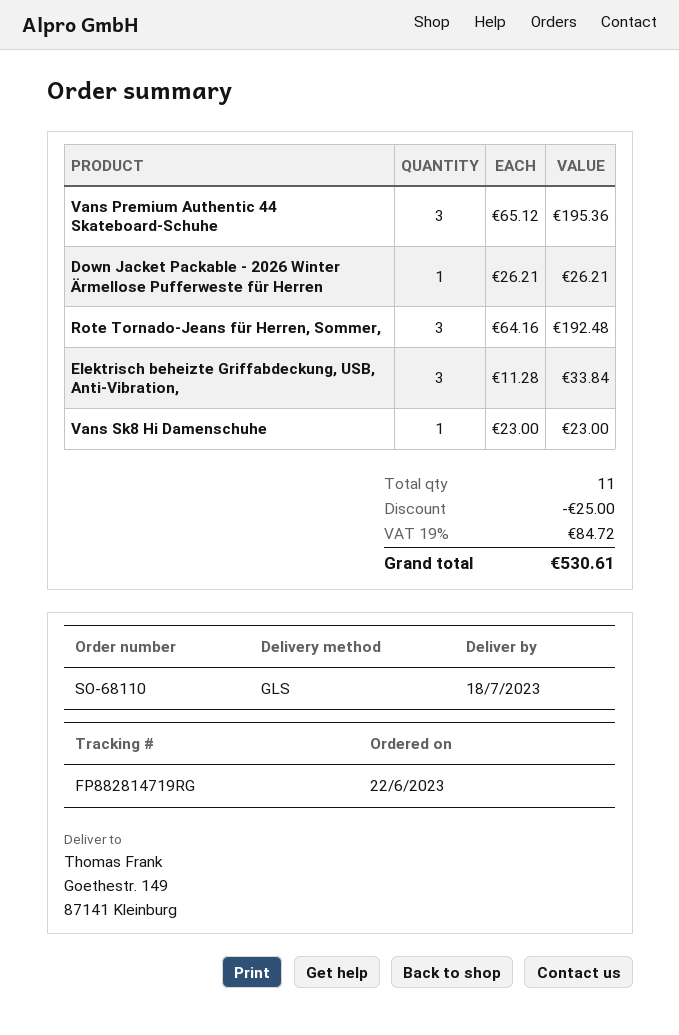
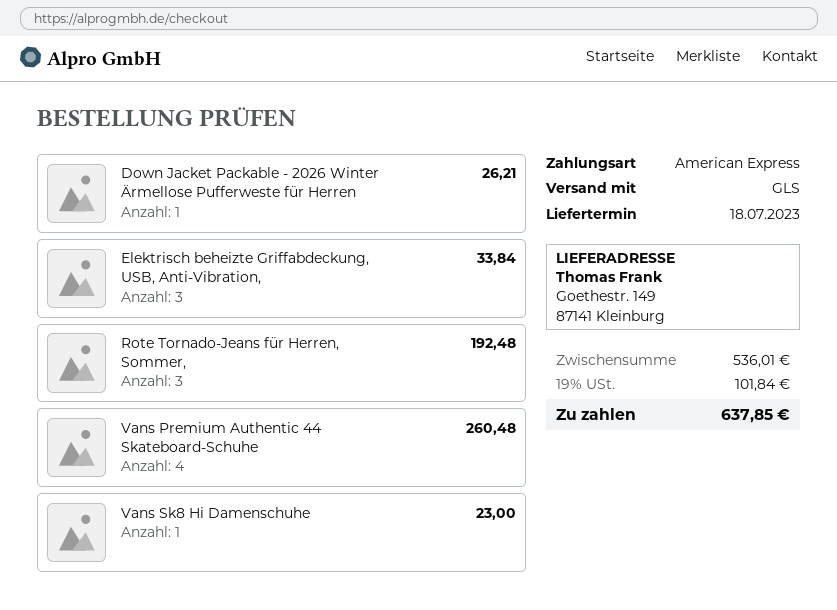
Vans Premium Authentic 44 Skateboard-Schuhe: 3 for 195.36 -> 4 for 260.48
discount: 25.00 -> none
tax: 19% = 84.72 -> 19% = 101.84
total: 530.61 -> 637.85

